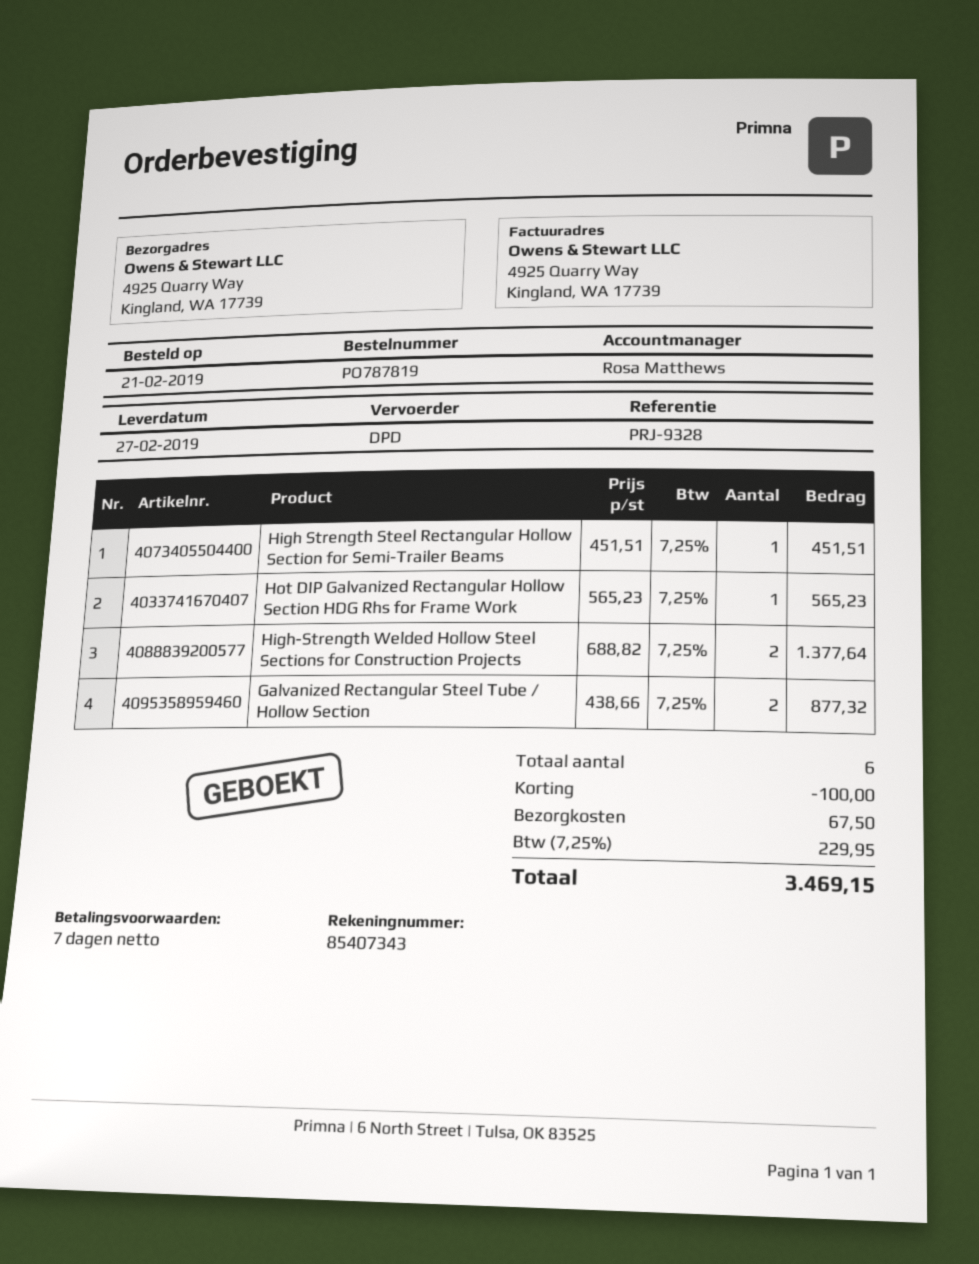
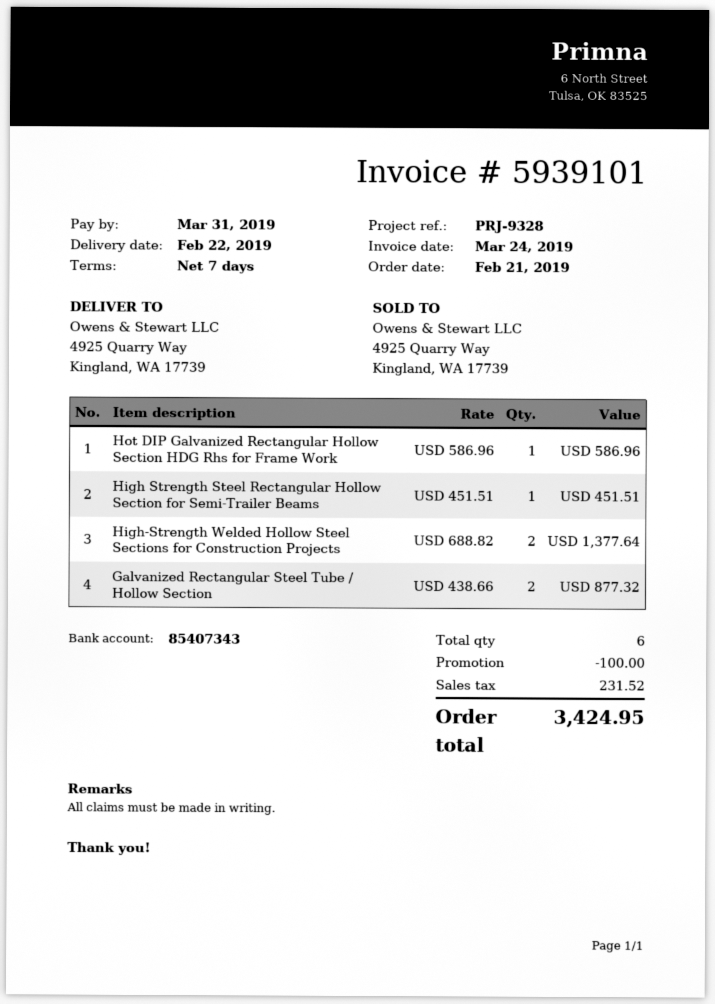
delivery date: 2019-02-27 -> 2019-02-22
Hot DIP Galvanized Rectangular Hollow Section HDG Rhs for Frame Work: 1 x 565.23 = 565.23 -> 1 x 586.96 = 586.96
shipping: 67.50 -> none
tax: 229.95 -> 231.52
total: 3469.15 -> 3424.95

